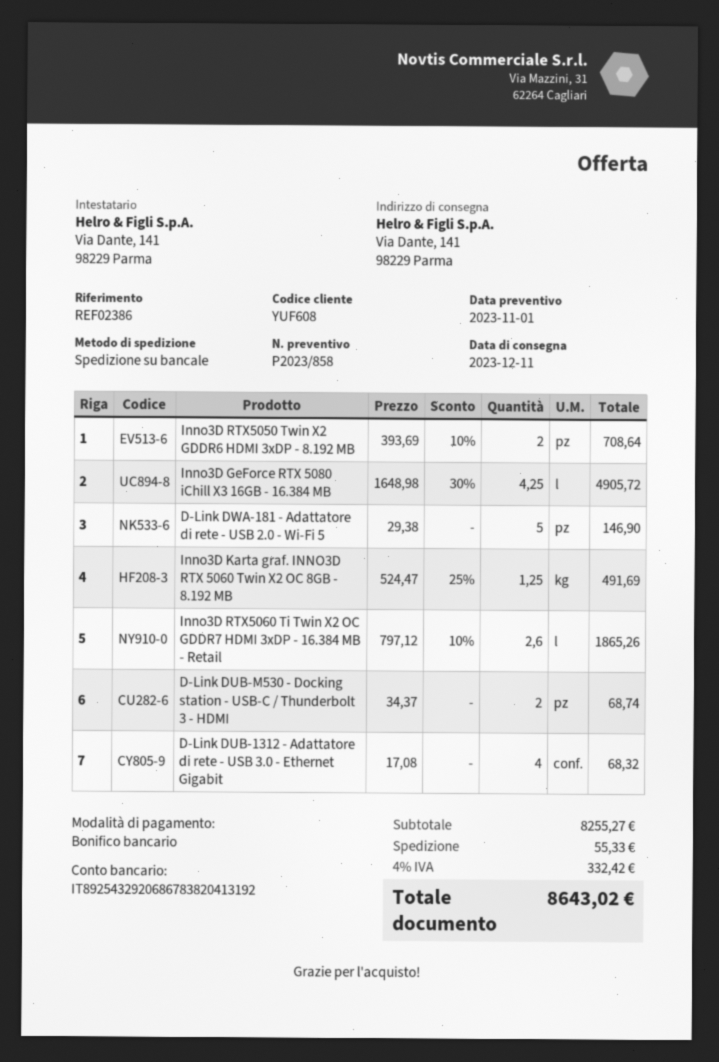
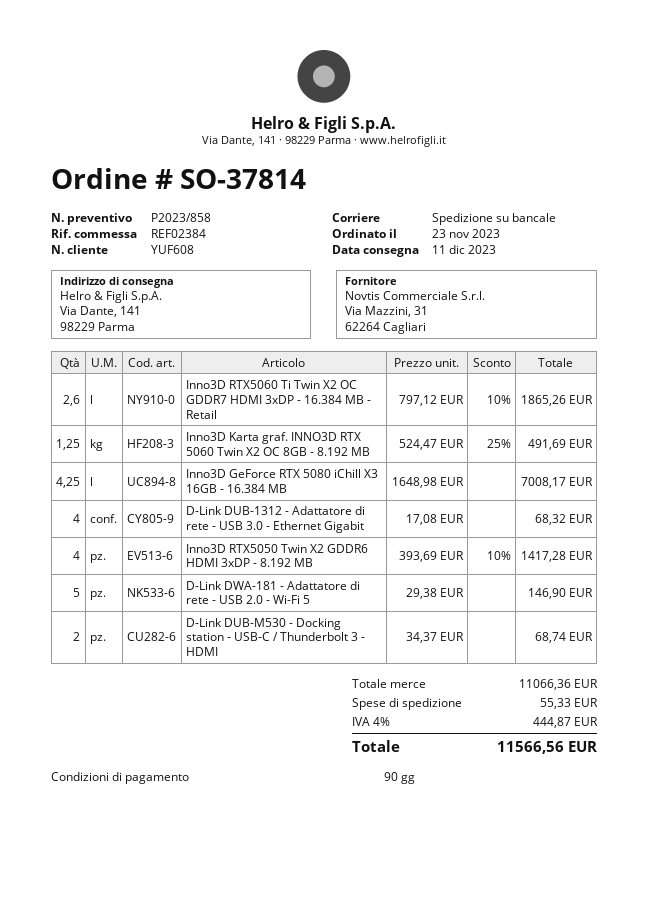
reference: REF02386 -> REF02384
Inno3D RTX5050 Twin X2 GDDR6 HDMI 3xDP - 8.192 MB: 2 x 393.69 - 10% = 708.64 -> 4 x 393.69 - 10% = 1417.28
Inno3D GeForce RTX 5080 iChill X3 16GB - 16.384 MB: 4.25 x 1648.98 - 30% = 4905.72 -> 4.25 x 1648.98 = 7008.17
subtotal: 8255.27 -> 11066.36
tax: 4% = 332.42 -> 4% = 444.87
total: 8643.02 -> 11566.56

